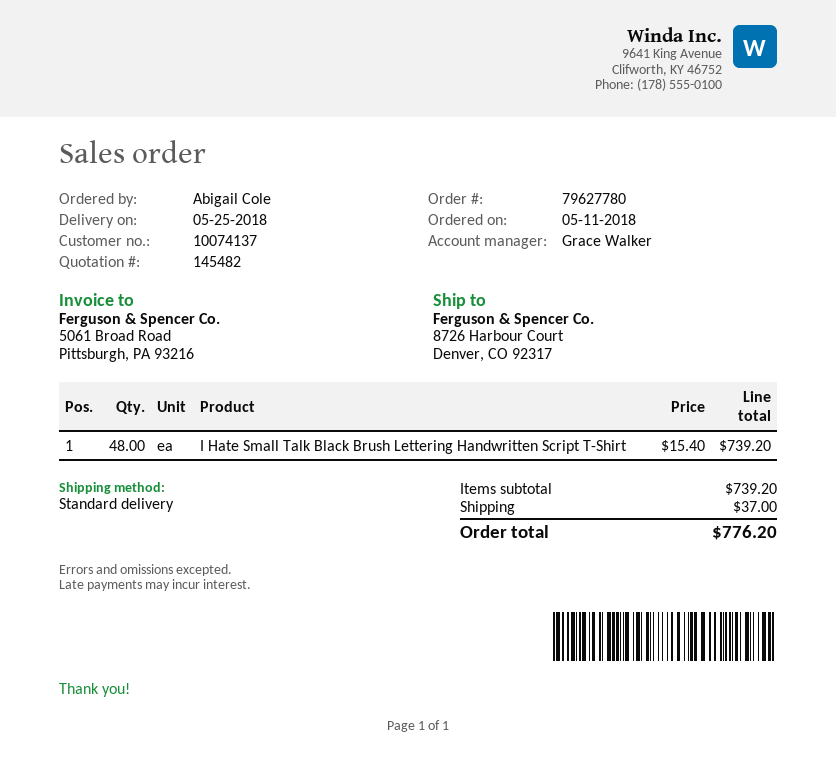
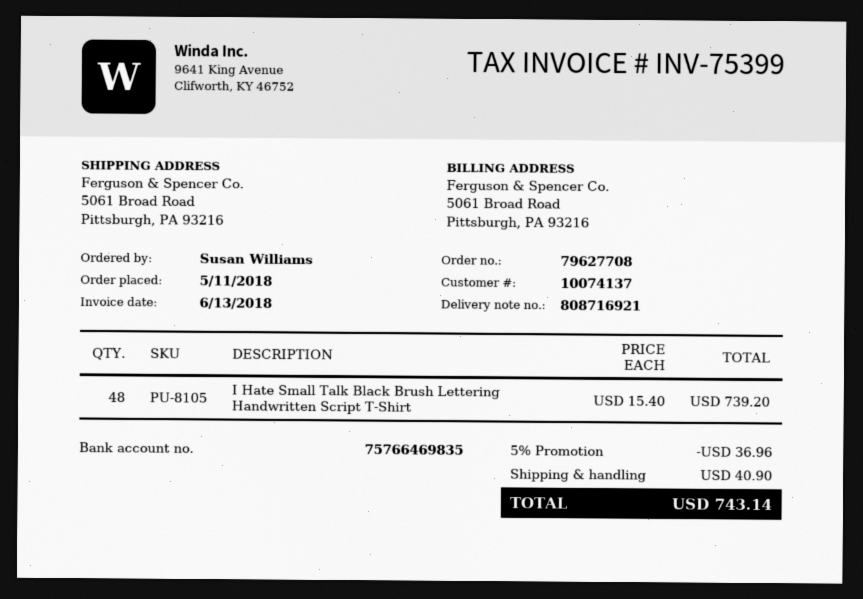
order number: 79627780 -> 79627708
ordered by: Abigail Cole -> Susan Williams
ship to: 8726 Harbour Court, Denver, CO 92317 -> 5061 Broad Road, Pittsburgh, PA 93216
discount: none -> 5% = 36.96
shipping: 37.00 -> 40.90
total: 776.20 -> 743.14

